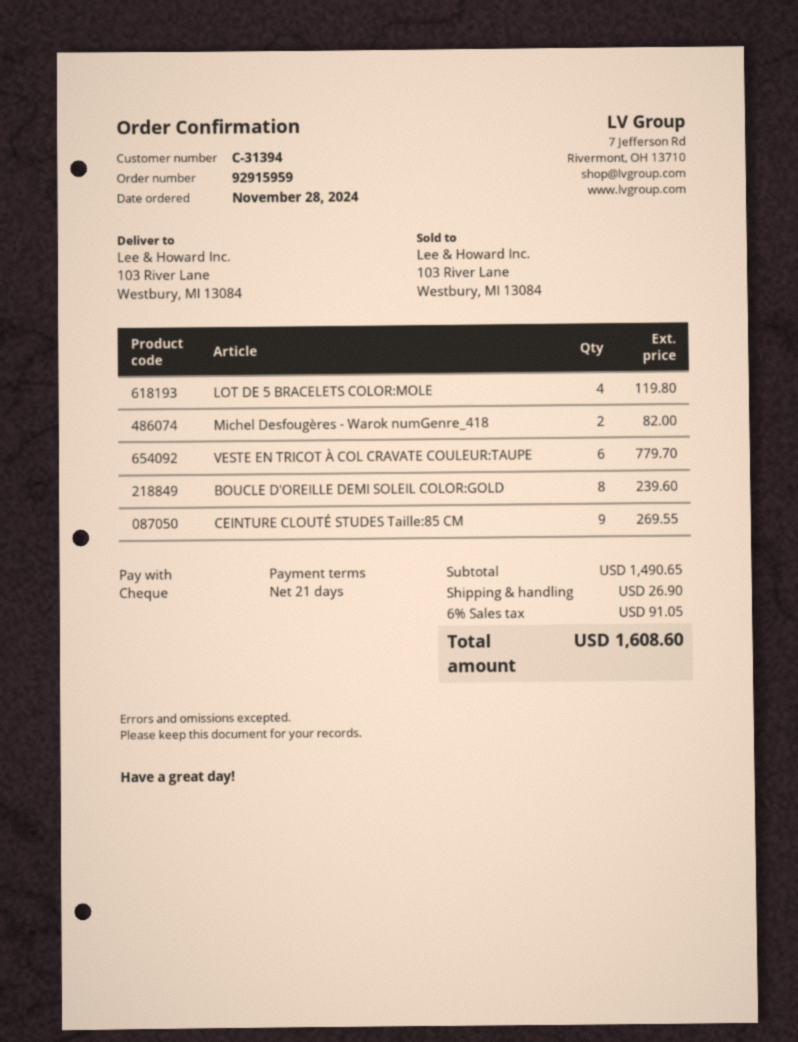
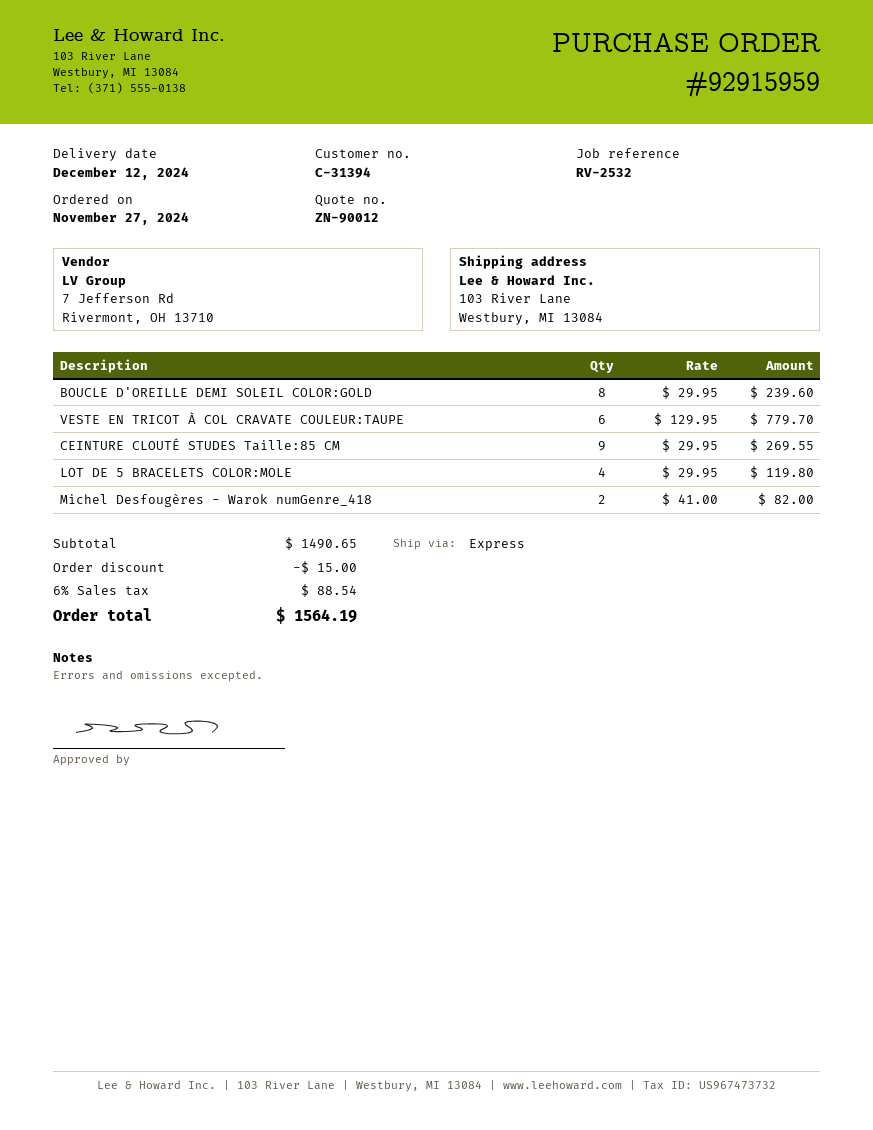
order date: 2024-11-28 -> 2024-11-27
discount: none -> 15.00
shipping: 26.90 -> none
tax: 6% = 91.05 -> 6% = 88.54
total: 1608.60 -> 1564.19

